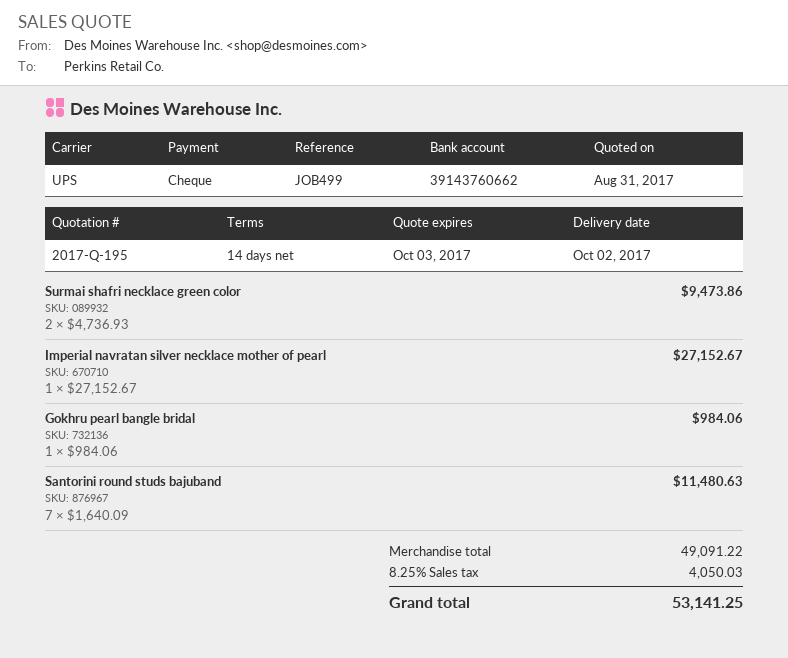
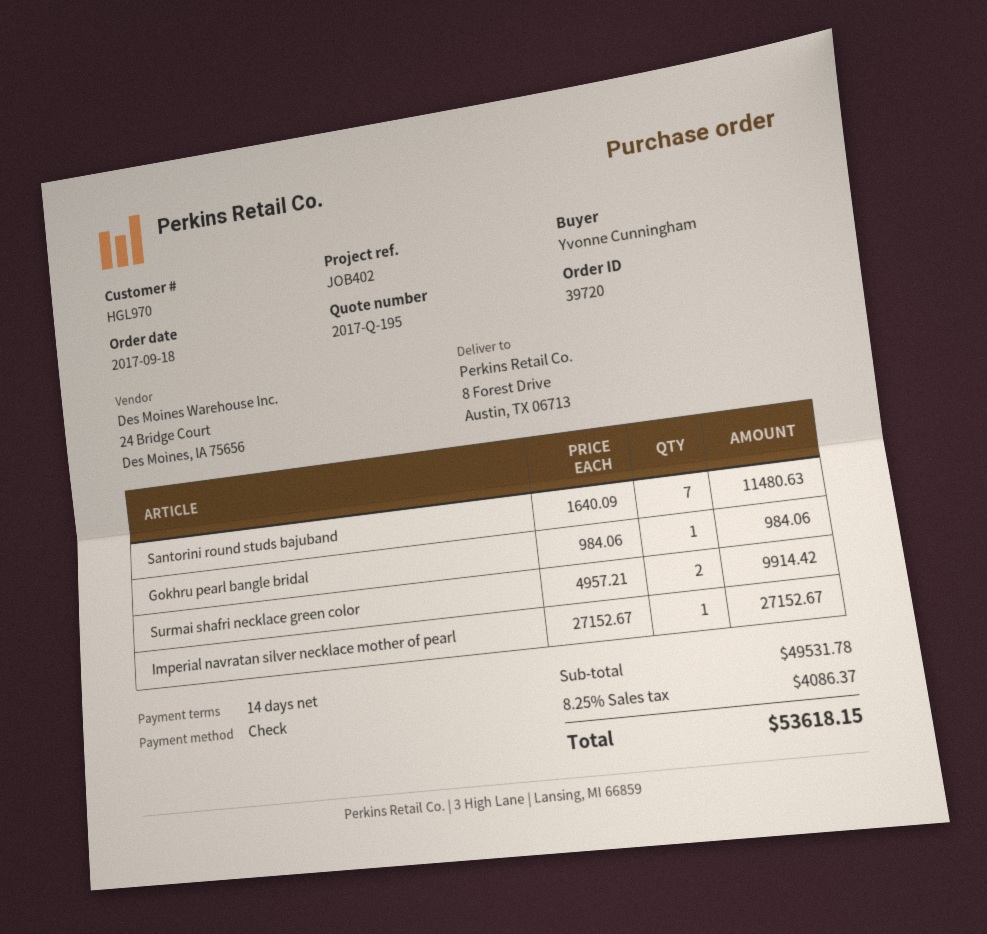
reference: JOB499 -> JOB402
Surmai shafri necklace green color: 2 x 4736.93 = 9473.86 -> 2 x 4957.21 = 9914.42
subtotal: 49091.22 -> 49531.78
tax: 8.25% = 4050.03 -> 8.25% = 4086.37
total: 53141.25 -> 53618.15

